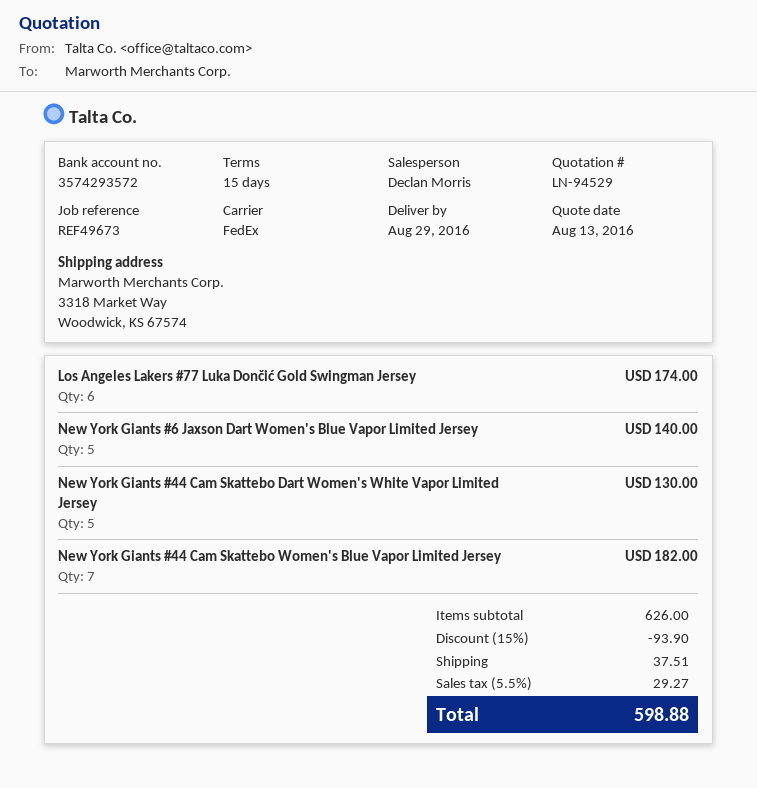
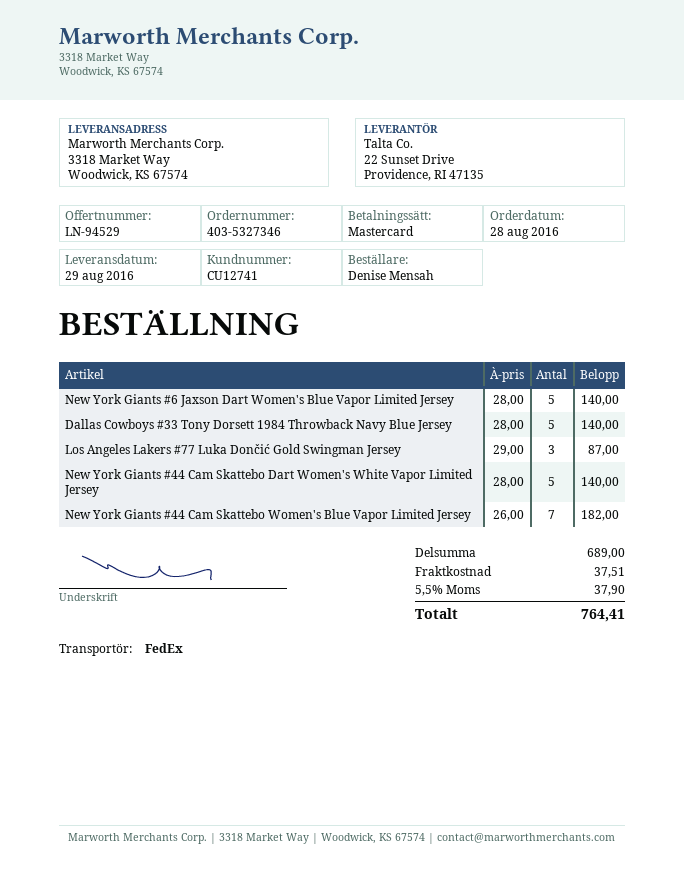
Los Angeles Lakers #77 Luka Dončić Gold Swingman Jersey: 6 for 174.00 -> 3 for 87.00
New York Giants #44 Cam Skattebo Dart Women's White Vapor Limited Jersey: 5 for 130.00 -> 5 for 140.00
Dallas Cowboys #33 Tony Dorsett 1984 Throwback Navy Blue Jersey: none -> 5 for 140.00
subtotal: 626.00 -> 689.00
discount: 15% = 93.90 -> none
tax: 5.5% = 29.27 -> 5.5% = 37.90
total: 598.88 -> 764.41

